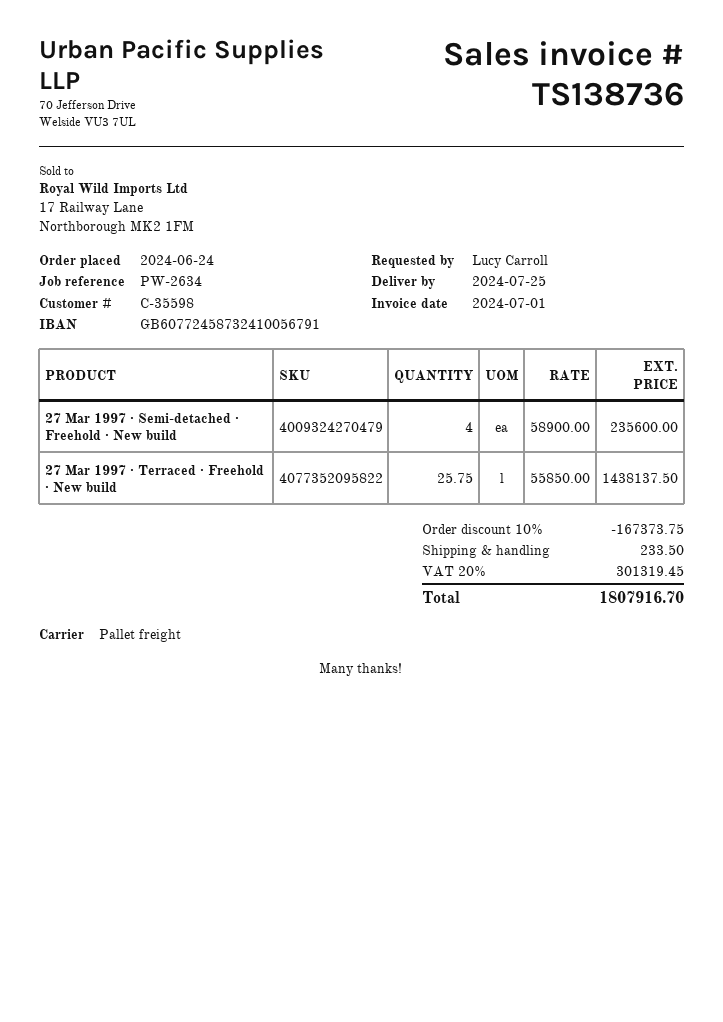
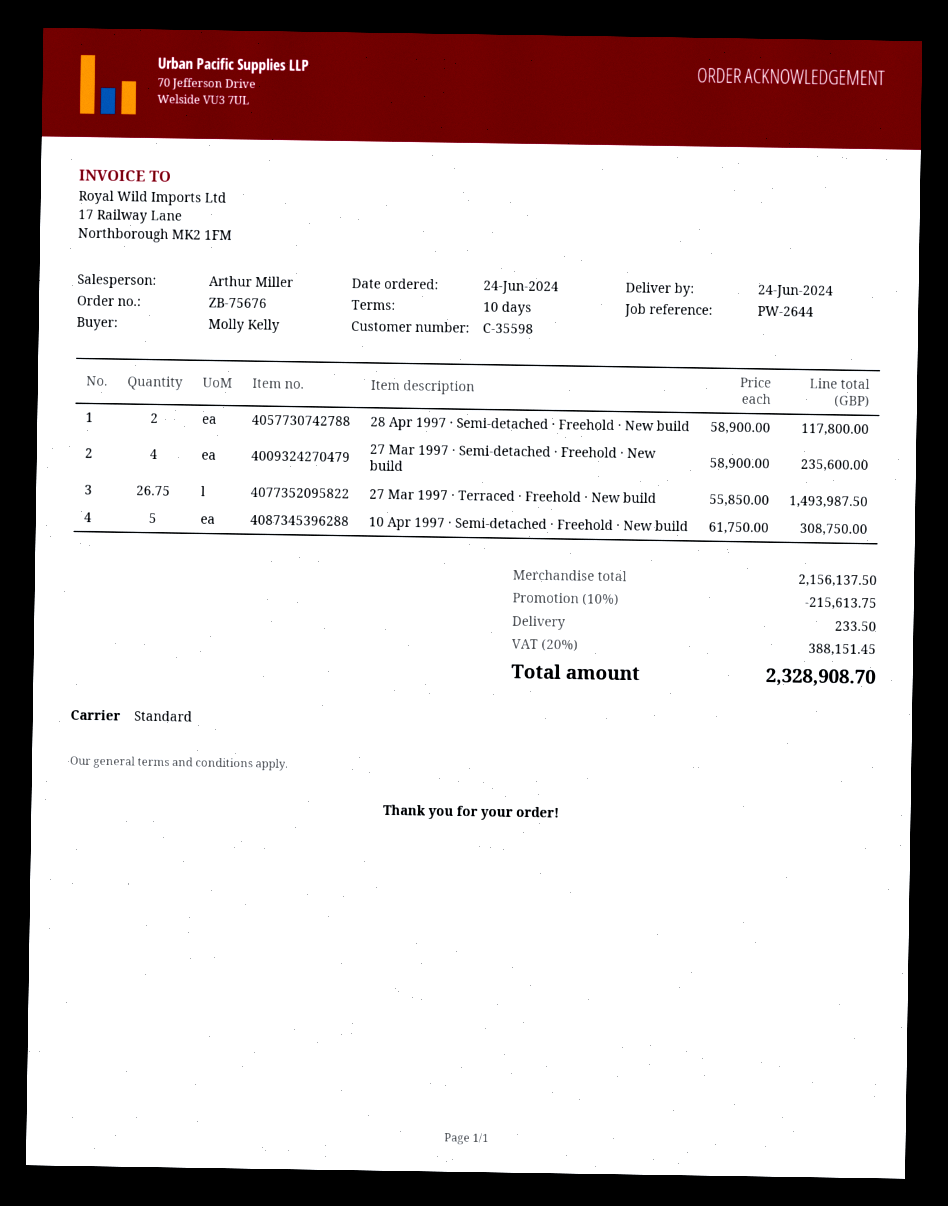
delivery date: 2024-07-25 -> 2024-06-24
reference: PW-2634 -> PW-2644
ordered by: Lucy Carroll -> Molly Kelly
shipping method: pallet freight -> standard
27 Mar 1997 · Terraced · Freehold · New build: 25.75 x 55850.00 = 1438137.50 -> 26.75 x 55850.00 = 1493987.50
28 Apr 1997 · Semi-detached · Freehold · New build: none -> 2 x 58900.00 = 117800.00
10 Apr 1997 · Semi-detached · Freehold · New build: none -> 5 x 61750.00 = 308750.00
discount: 10% = 167373.75 -> 10% = 215613.75
tax: 20% = 301319.45 -> 20% = 388151.45
total: 1807916.70 -> 2328908.70

